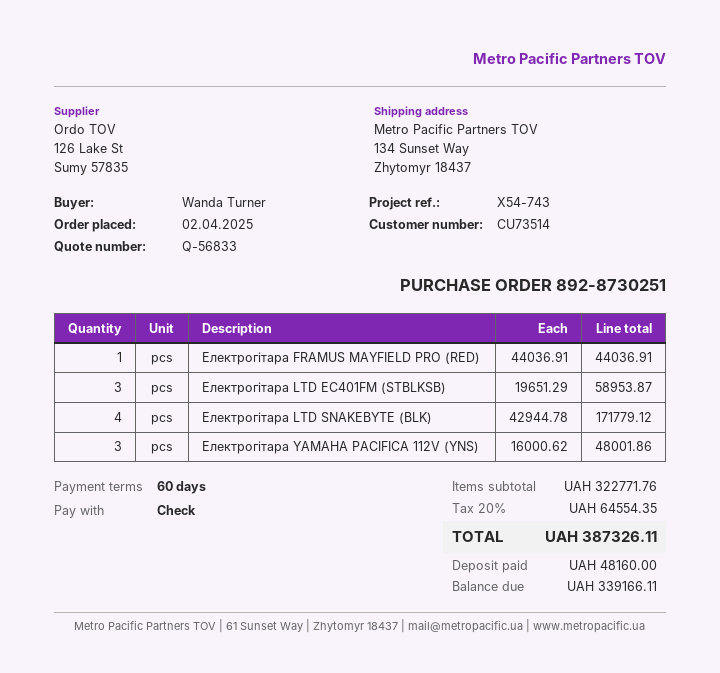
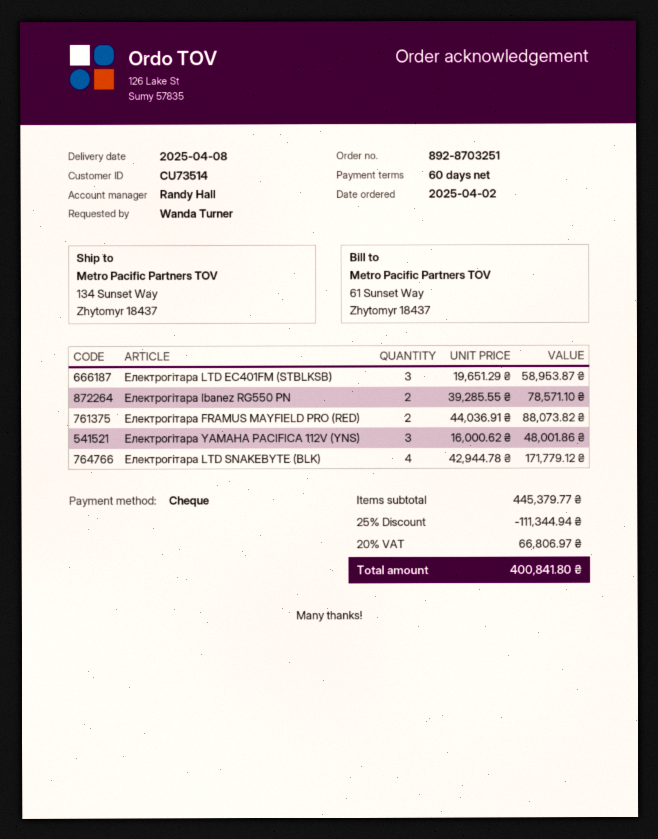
order number: 892-8730251 -> 892-8703251
Електрогітара FRAMUS MAYFIELD PRO (RED): 1 x 44036.91 = 44036.91 -> 2 x 44036.91 = 88073.82
Електрогітара Ibanez RG550 PN: none -> 2 x 39285.55 = 78571.10
subtotal: 322771.76 -> 445379.77
discount: none -> 25% = 111344.94
tax: 20% = 64554.35 -> 20% = 66806.97
total: 387326.11 -> 400841.80

